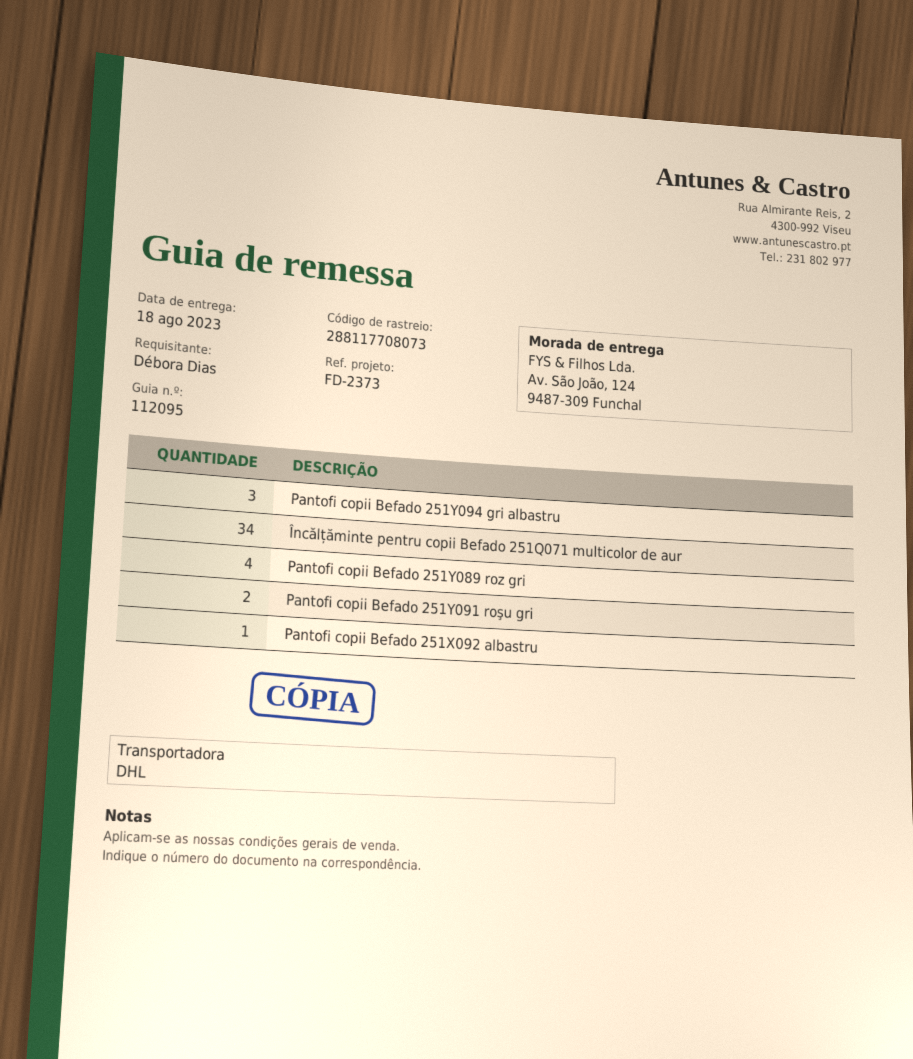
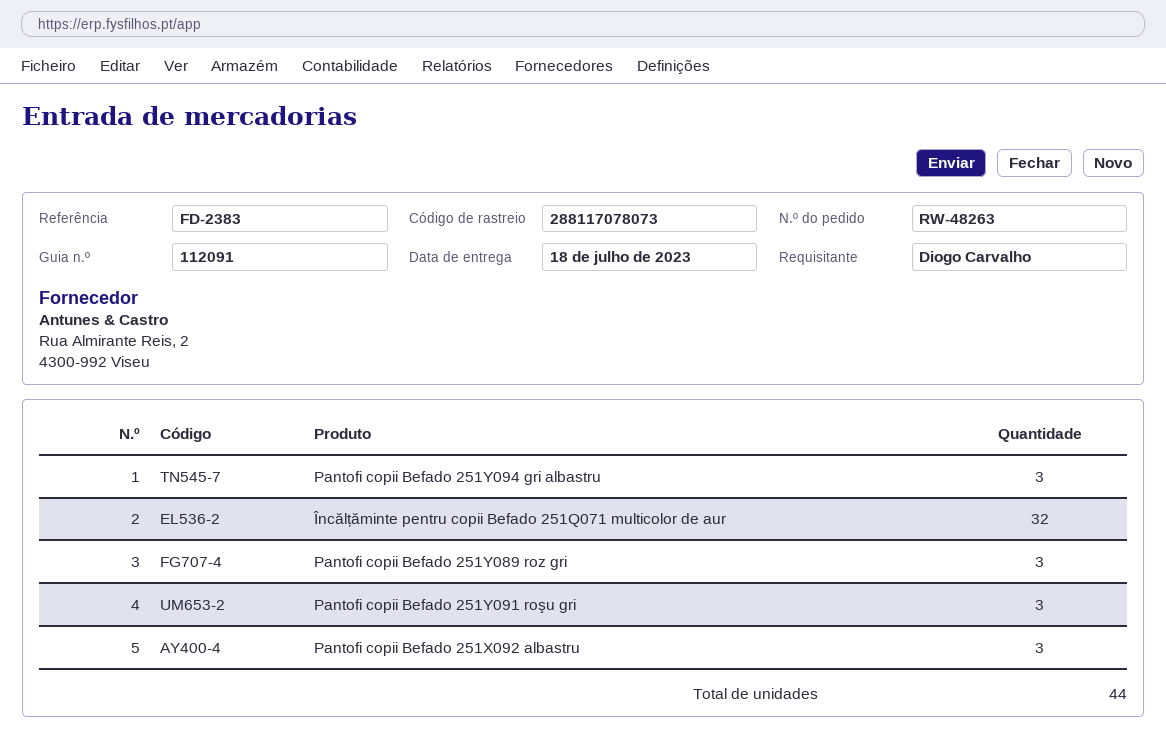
delivery note number: 112095 -> 112091
delivery date: 2023-08-18 -> 2023-07-18
reference: FD-2373 -> FD-2383
ordered by: Débora Dias -> Diogo Carvalho
tracking number: 288117708073 -> 288117078073
Încălțăminte pentru copii Befado 251Q071 multicolor de aur: 34 -> 32
Pantofi copii Befado 251Y089 roz gri: 4 -> 3
Pantofi copii Befado 251Y091 roşu gri: 2 -> 3
Pantofi copii Befado 251X092 albastru: 1 -> 3

